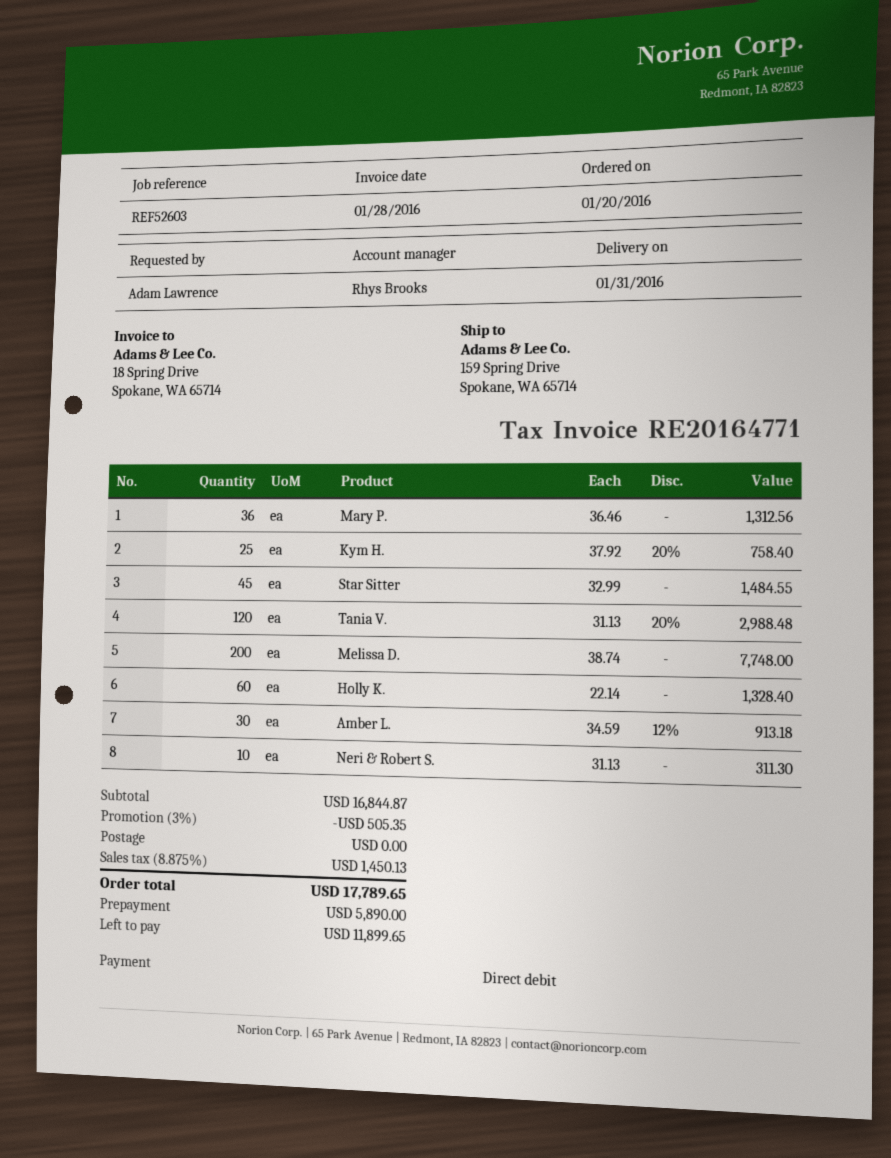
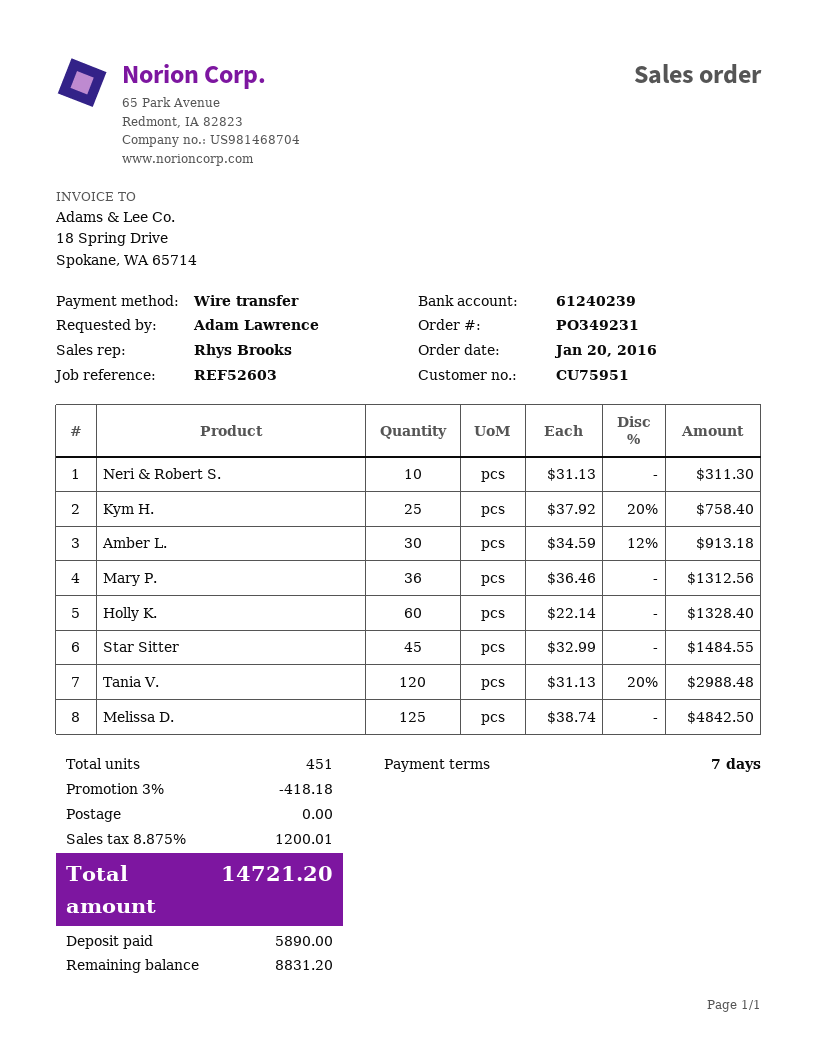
payment method: direct debit -> bank transfer
Melissa D.: 200 x 38.74 = 7748.00 -> 125 x 38.74 = 4842.50
discount: 3% = 505.35 -> 3% = 418.18
tax: 8.875% = 1450.13 -> 8.875% = 1200.01
total: 17789.65 -> 14721.20
balance: 11899.65 -> 8831.20

